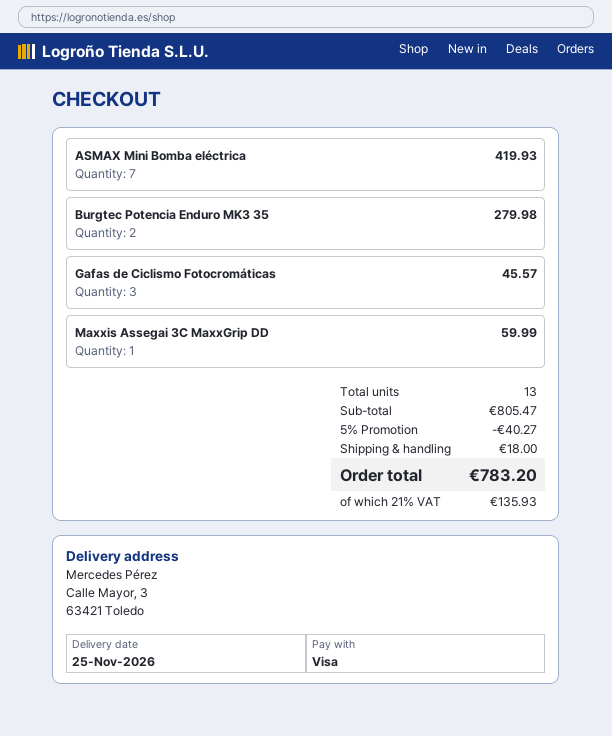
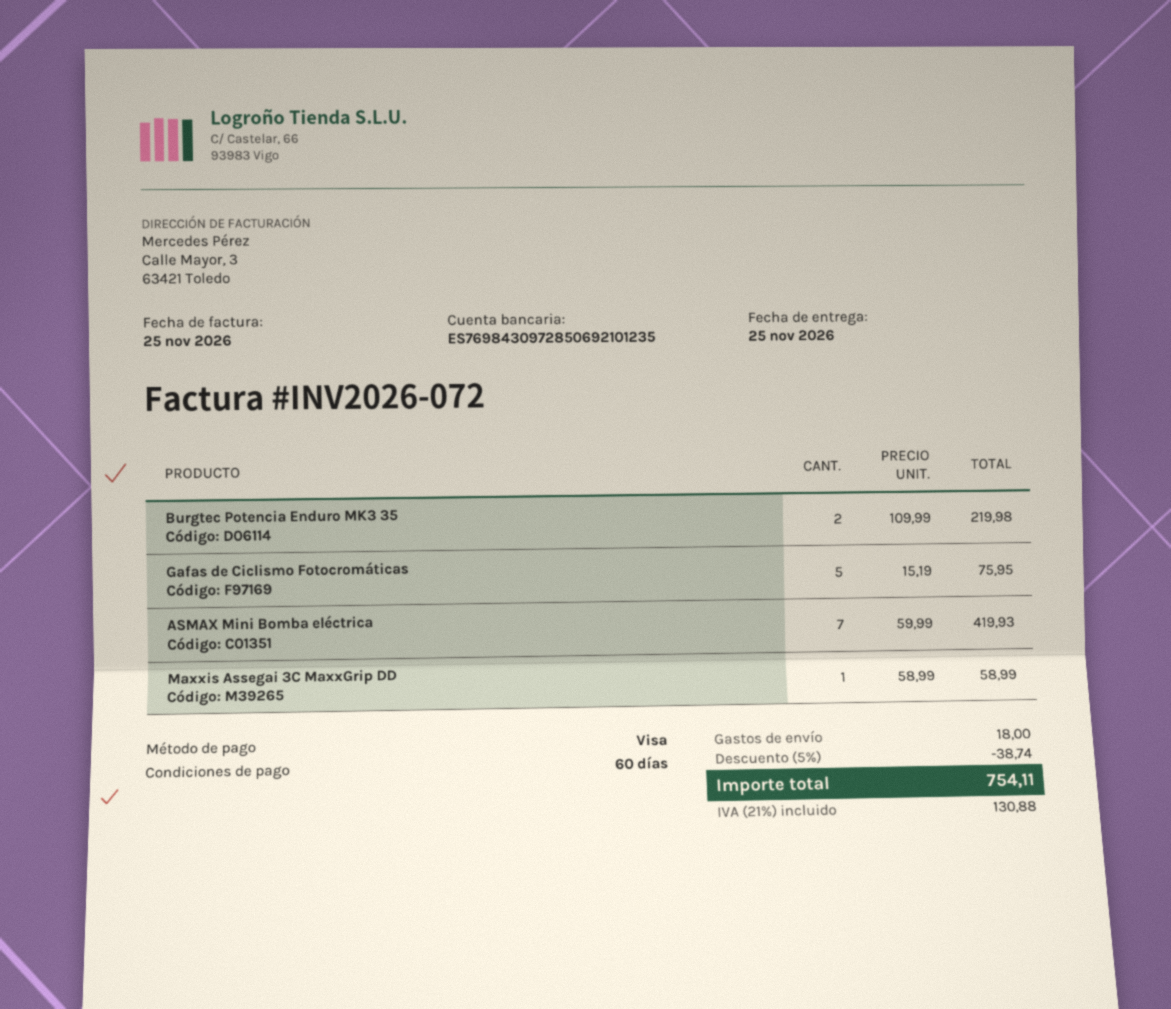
Burgtec Potencia Enduro MK3 35: 2 for 279.98 -> 2 for 219.98
Gafas de Ciclismo Fotocromáticas: 3 for 45.57 -> 5 for 75.95
Maxxis Assegai 3C MaxxGrip DD: 1 for 59.99 -> 1 for 58.99
discount: 5% = 40.27 -> 5% = 38.74
tax: 21% = 135.93 -> 21% = 130.88
total: 783.20 -> 754.11

